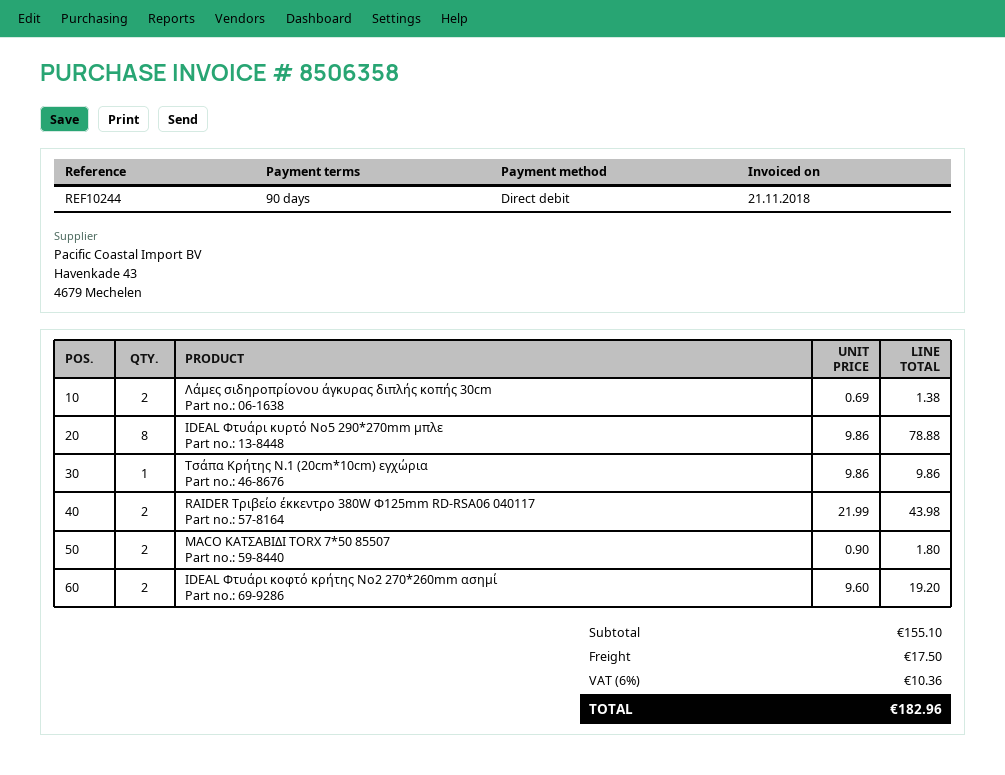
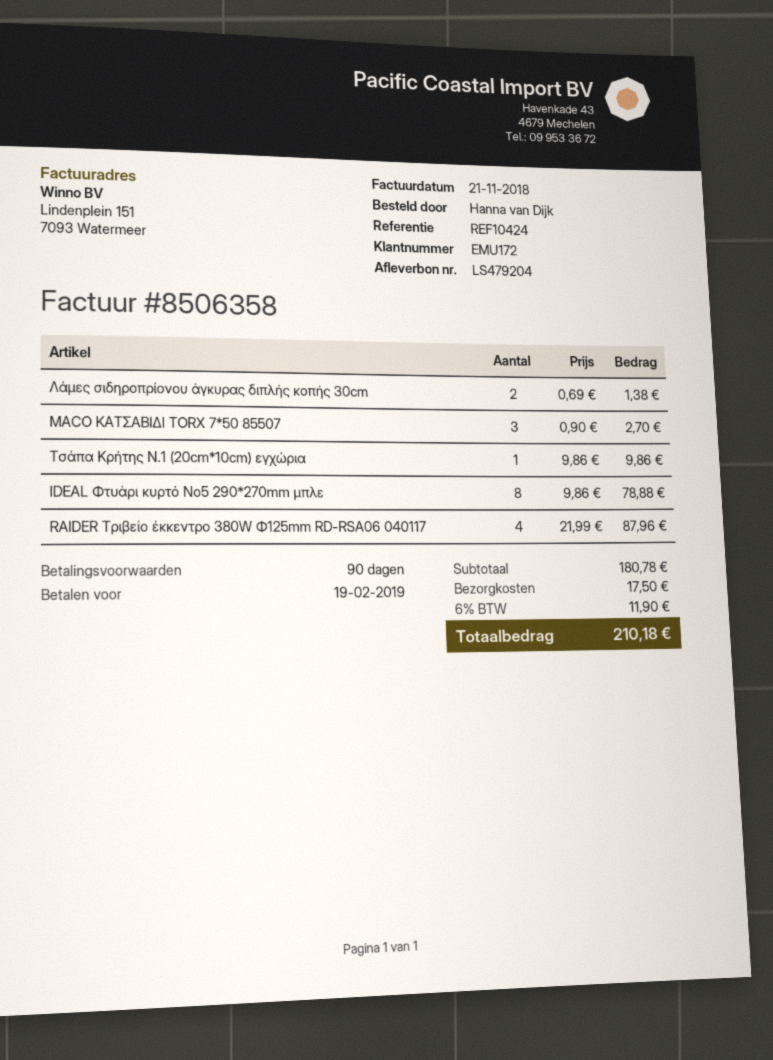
reference: REF10244 -> REF10424
RAIDER Τριβείο έκκεντρο 380W Φ125mm RD-RSA06 040117: 2 x 21.99 = 43.98 -> 4 x 21.99 = 87.96
MACO ΚΑΤΣΑΒΙΔΙ ΤΟRΧ 7*50 85507: 2 x 0.90 = 1.80 -> 3 x 0.90 = 2.70
IDEAL Φτυάρι κοφτό κρήτης Νο2 270*260mm ασημί: 2 x 9.60 = 19.20 -> none
subtotal: 155.10 -> 180.78
tax: 6% = 10.36 -> 6% = 11.90
total: 182.96 -> 210.18

